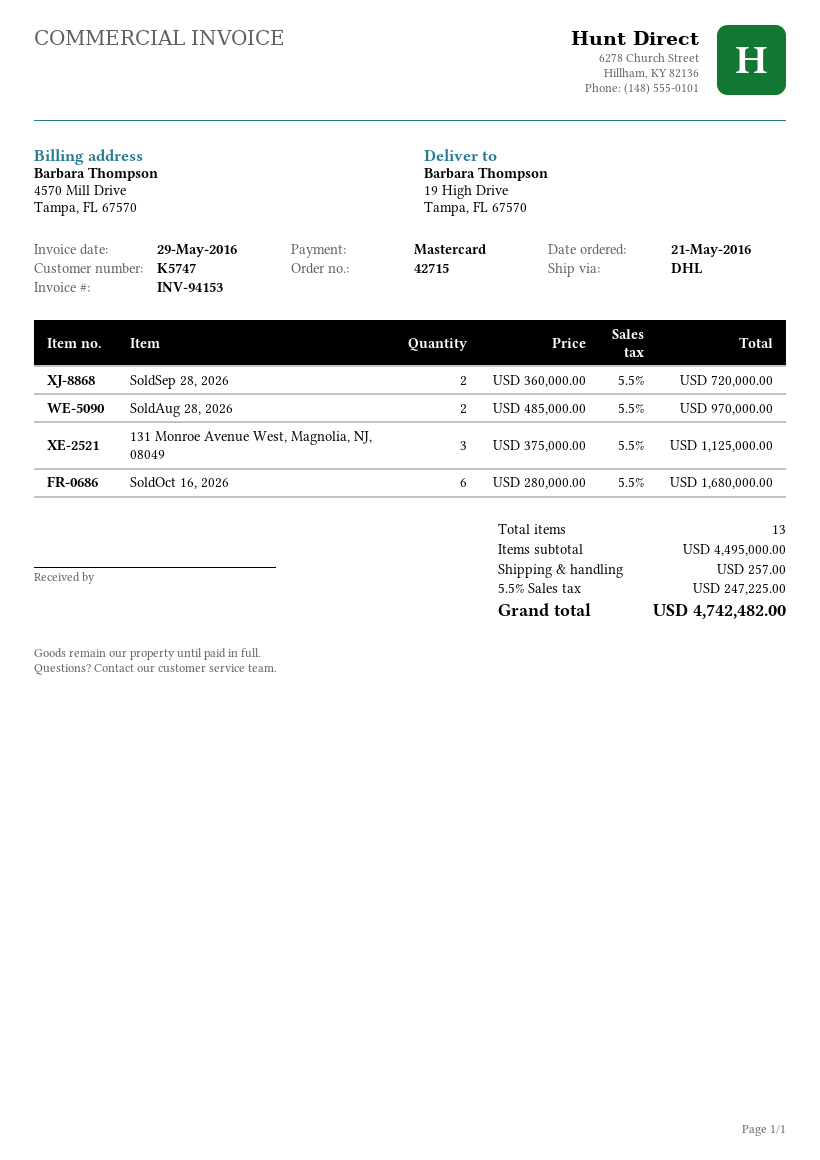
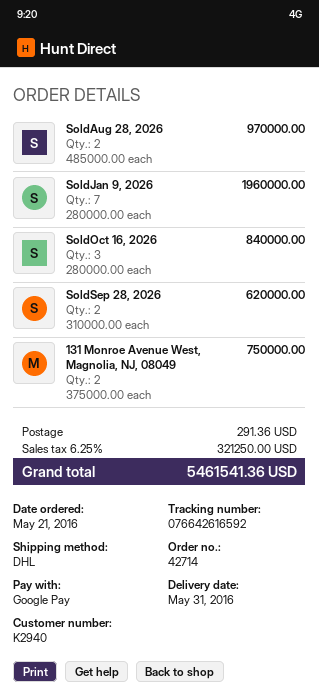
order number: 42715 -> 42714
customer number: K5747 -> K2940
payment method: Mastercard -> Google Pay
SoldSep 28, 2026: 2 x 360000.00 = 720000.00 -> 2 x 310000.00 = 620000.00
131 Monroe Avenue West, Magnolia, NJ, 08049: 3 x 375000.00 = 1125000.00 -> 2 x 375000.00 = 750000.00
SoldOct 16, 2026: 6 x 280000.00 = 1680000.00 -> 3 x 280000.00 = 840000.00
SoldJan 9, 2026: none -> 7 x 280000.00 = 1960000.00
shipping: 257.00 -> 291.36
tax: 5.5% = 247225.00 -> 6.25% = 321250.00
total: 4742482.00 -> 5461541.36

